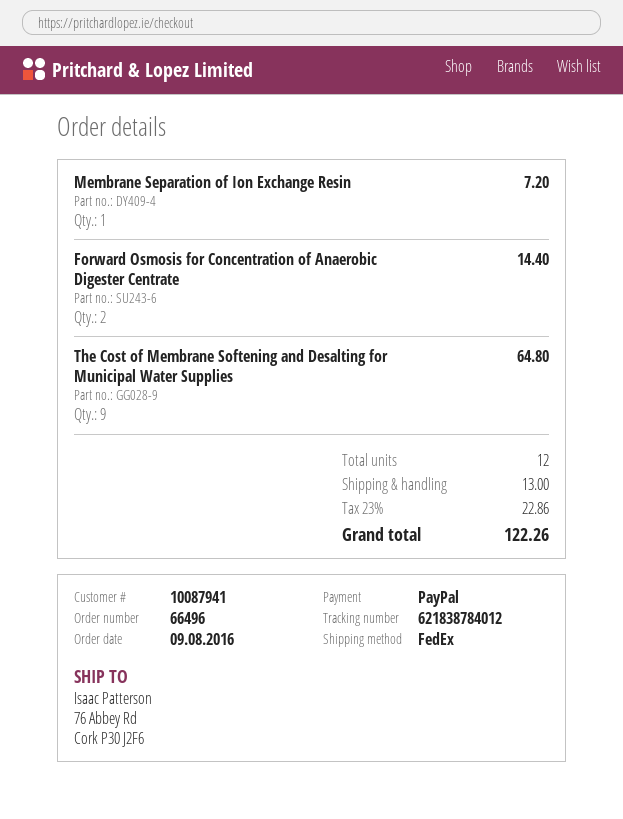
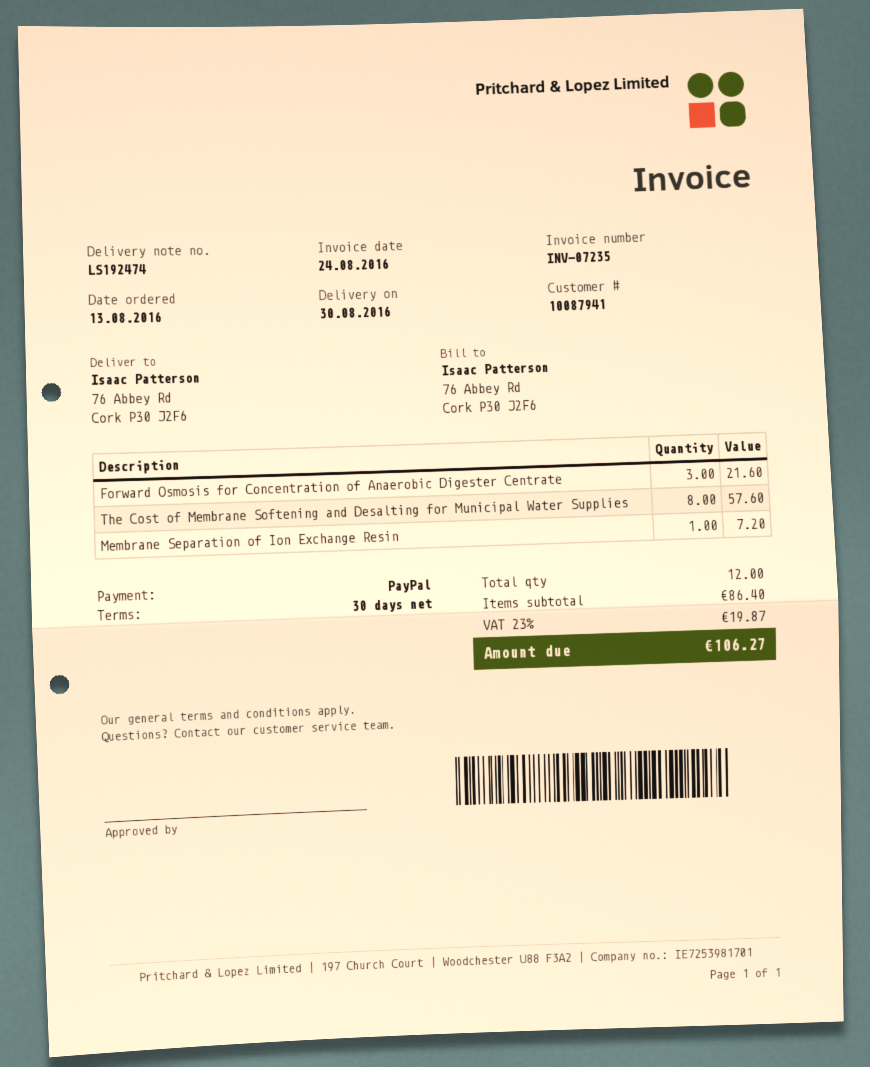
order date: 2016-08-09 -> 2016-08-13
Forward Osmosis for Concentration of Anaerobic Digester Centrate: 2 for 14.40 -> 3 for 21.60
The Cost of Membrane Softening and Desalting for Municipal Water Supplies: 9 for 64.80 -> 8 for 57.60
shipping: 13.00 -> none
tax: 23% = 22.86 -> 23% = 19.87
total: 122.26 -> 106.27

